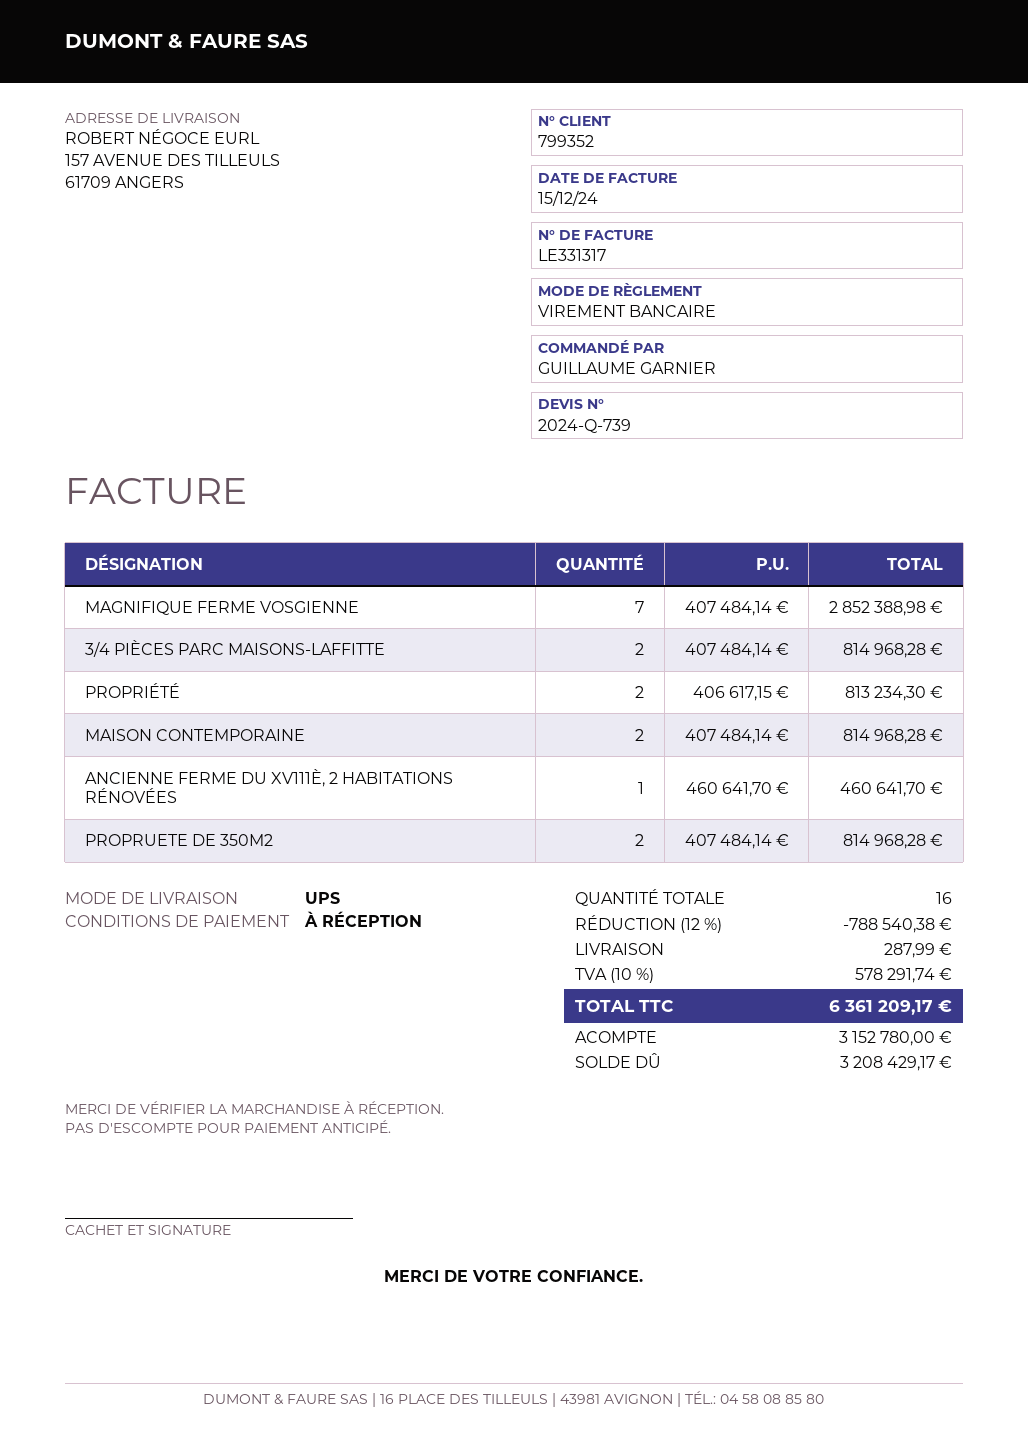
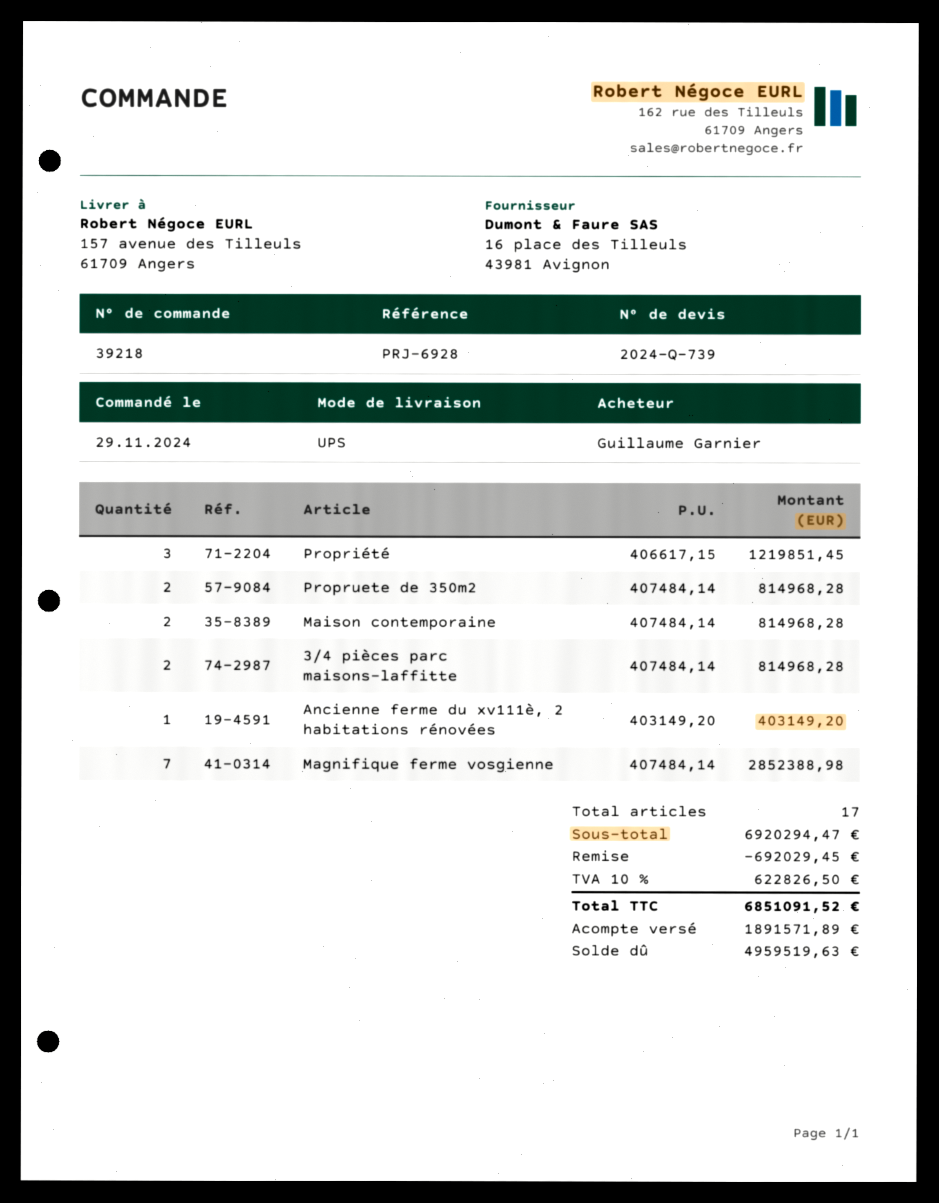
PROPRIÉTÉ: 2 x 406617.15 = 813234.30 -> 3 x 406617.15 = 1219851.45
ANCIENNE FERME DU XV111È, 2 HABITATIONS RÉNOVÉES: 1 x 460641.70 = 460641.70 -> 1 x 403149.20 = 403149.20
total quantity: 16 -> 17
discount: 788540.38 -> 692029.45
shipping: 287.99 -> none
tax: 10% = 578291.74 -> 10% = 622826.50
total: 6361209.17 -> 6851091.52
deposit: 3152780.00 -> 1891571.89
balance: 3208429.17 -> 4959519.63

